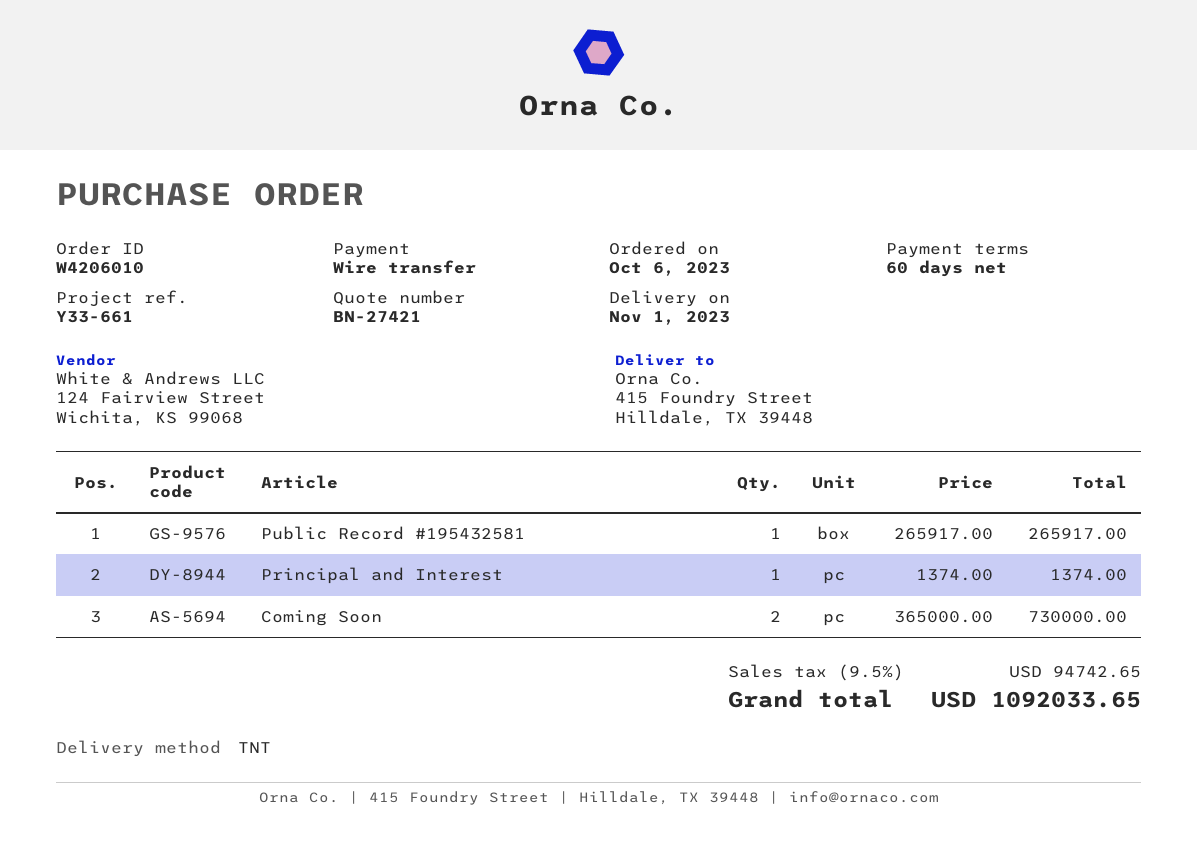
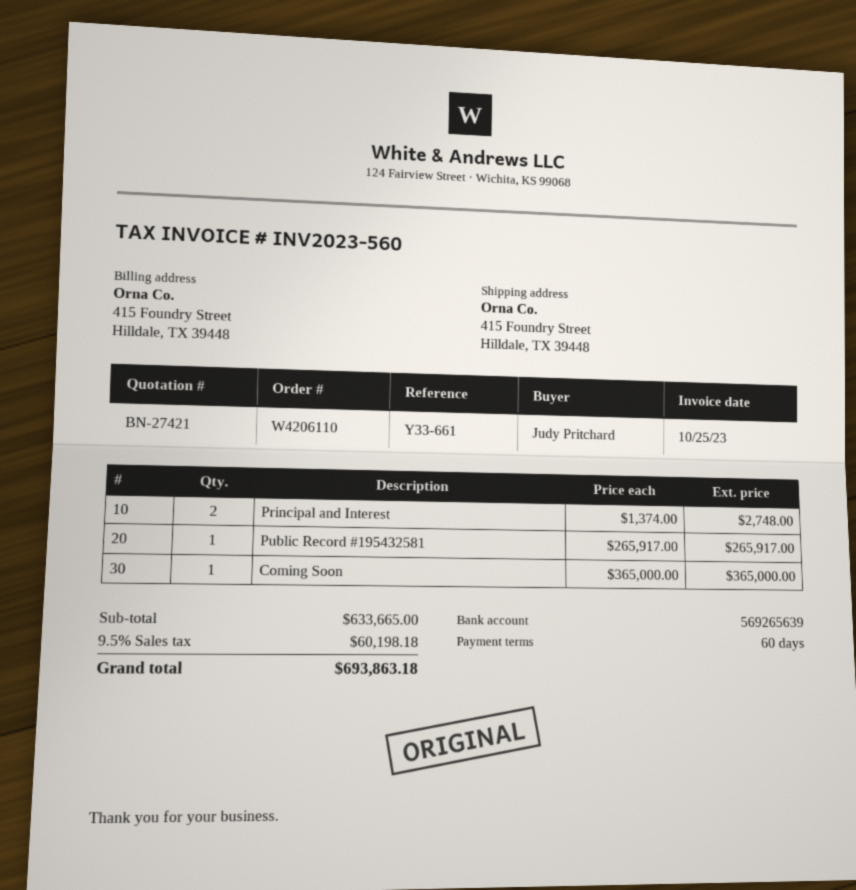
order number: W4206010 -> W4206110
Principal and Interest: 1 x 1374.00 = 1374.00 -> 2 x 1374.00 = 2748.00
Coming Soon: 2 x 365000.00 = 730000.00 -> 1 x 365000.00 = 365000.00
tax: 9.5% = 94742.65 -> 9.5% = 60198.18
total: 1092033.65 -> 693863.18

